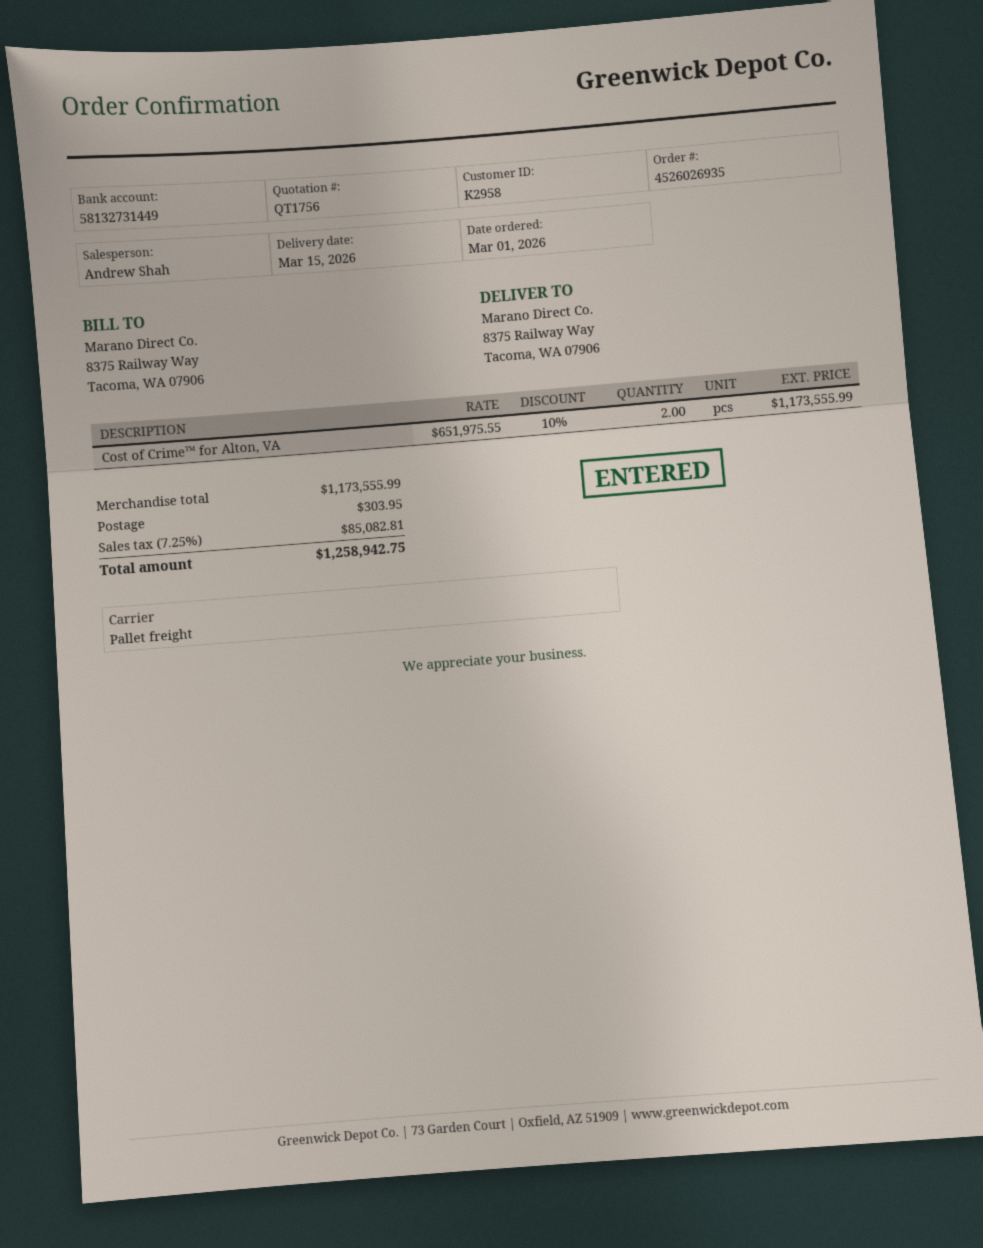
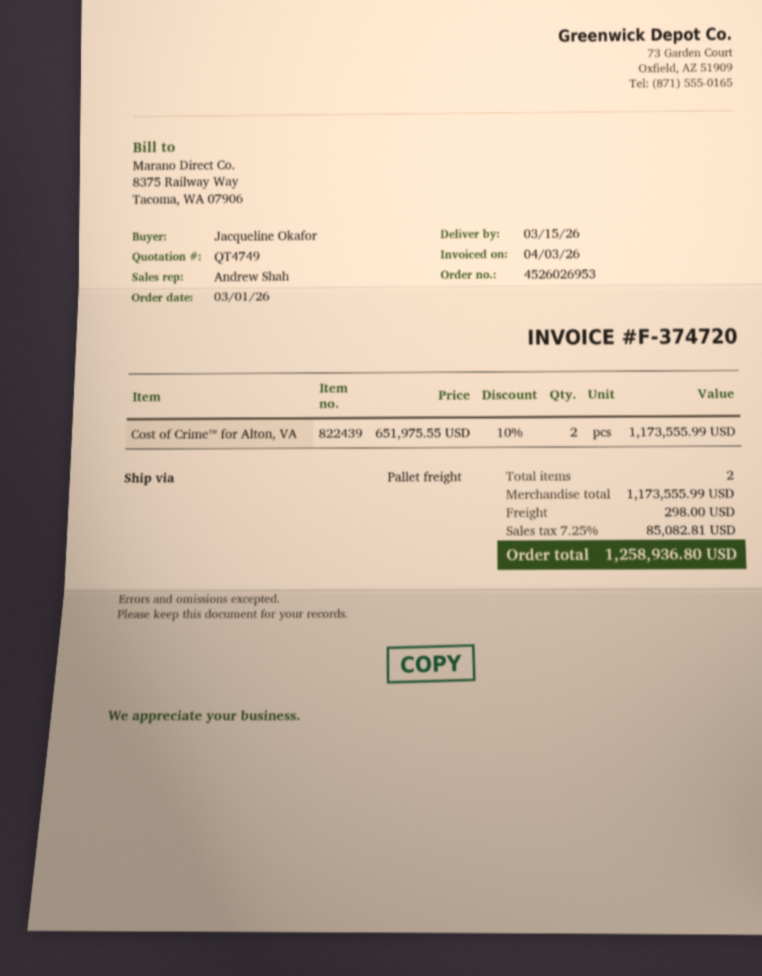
quote number: QT1756 -> QT4749
order number: 4526026935 -> 4526026953
shipping: 303.95 -> 298.00
total: 1258942.75 -> 1258936.80

